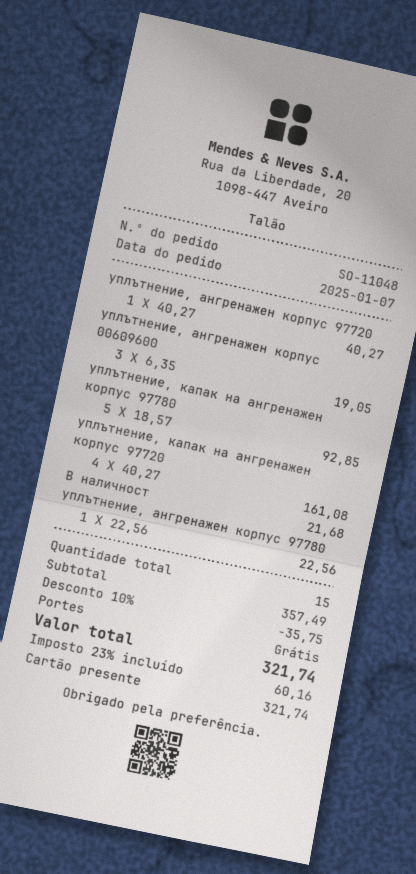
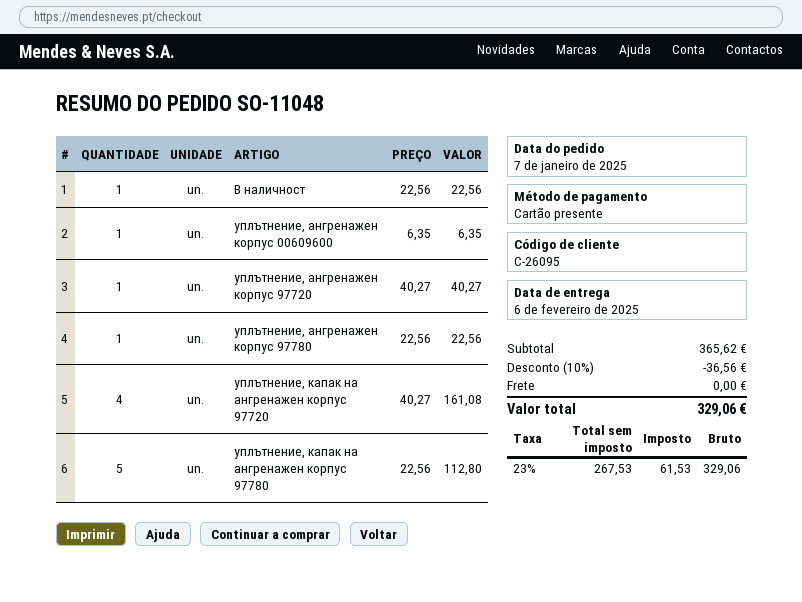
уплътнение, ангренажен корпус 00609600: 3 x 6.35 = 19.05 -> 1 x 6.35 = 6.35
уплътнение, капак на ангренажен корпус 97780: 5 x 18.57 = 92.85 -> 5 x 22.56 = 112.80
В наличност: 1 x 21.68 = 21.68 -> 1 x 22.56 = 22.56
subtotal: 357.49 -> 365.62
discount: 10% = 35.75 -> 10% = 36.56
tax: 23% = 60.16 -> 23% = 61.53
total: 321.74 -> 329.06

